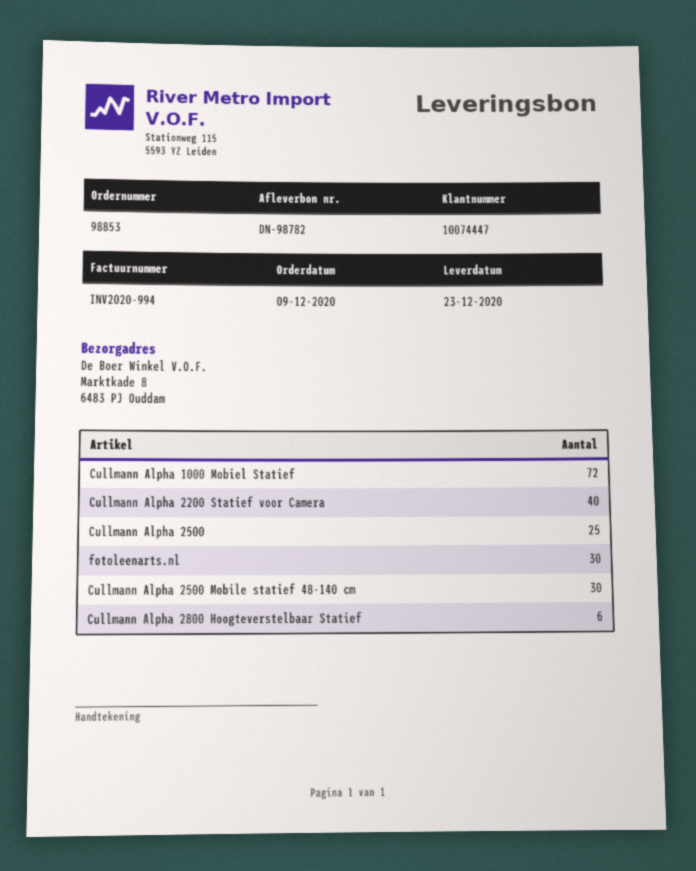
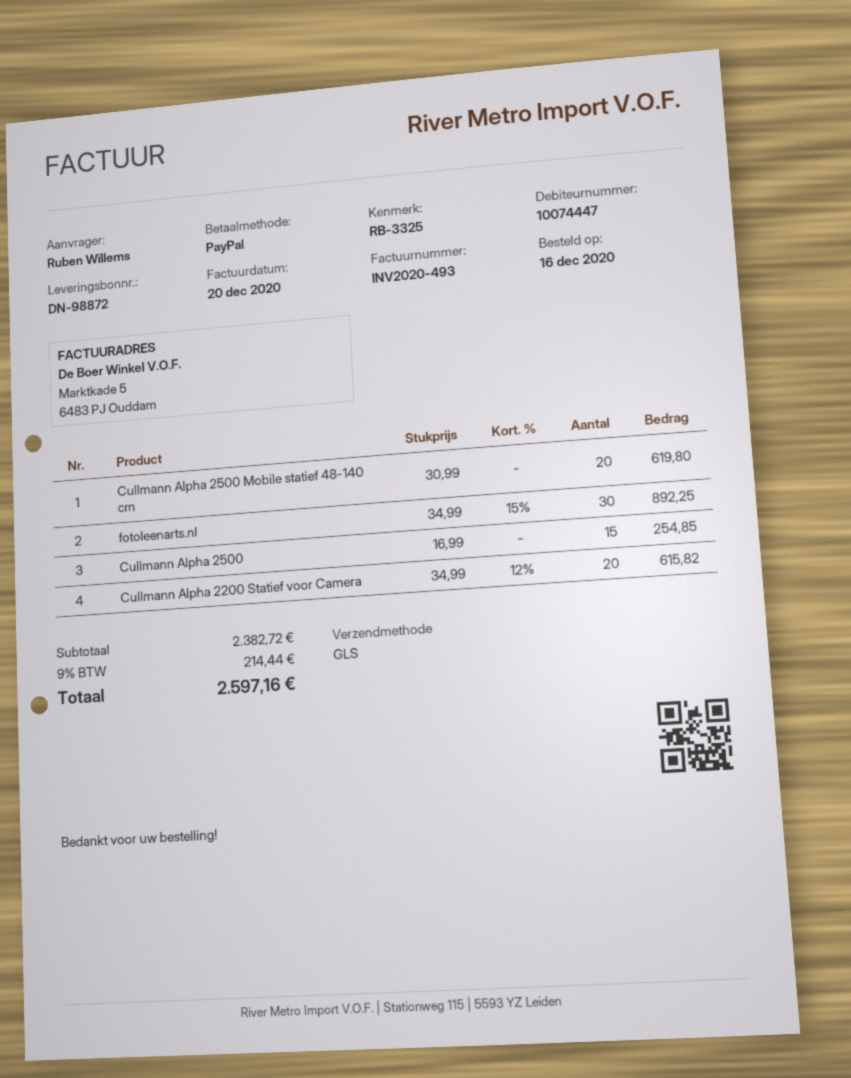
order date: 2020-12-09 -> 2020-12-16
delivery note number: DN-98782 -> DN-98872
invoice number: INV2020-994 -> INV2020-493
Cullmann Alpha 1000 Mobiel Statief: 72 -> none
Cullmann Alpha 2200 Statief voor Camera: 40 -> 20
Cullmann Alpha 2500: 25 -> 15
Cullmann Alpha 2500 Mobile statief 48-140 cm: 30 -> 20
Cullmann Alpha 2800 Hoogteverstelbaar Statief: 6 -> none

